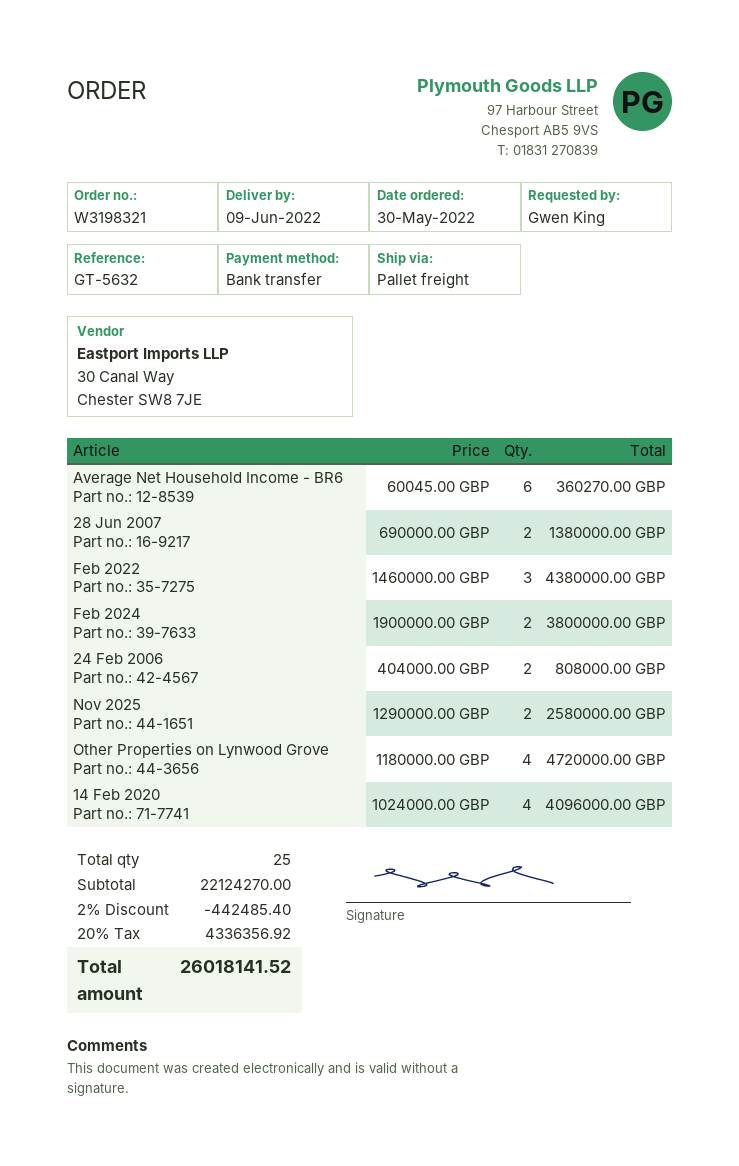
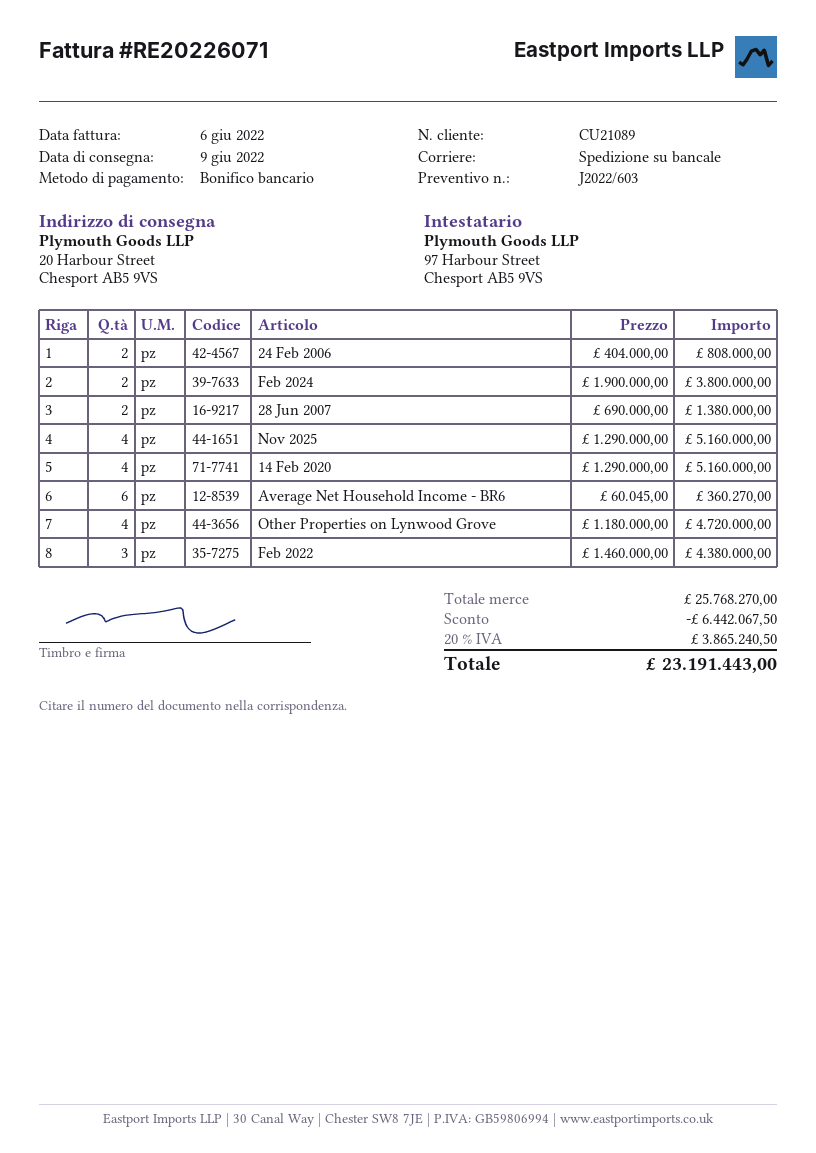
Nov 2025: 2 x 1290000.00 = 2580000.00 -> 4 x 1290000.00 = 5160000.00
14 Feb 2020: 4 x 1024000.00 = 4096000.00 -> 4 x 1290000.00 = 5160000.00
subtotal: 22124270.00 -> 25768270.00
discount: 442485.40 -> 6442067.50
tax: 20% = 4336356.92 -> 20% = 3865240.50
total: 26018141.52 -> 23191443.00

